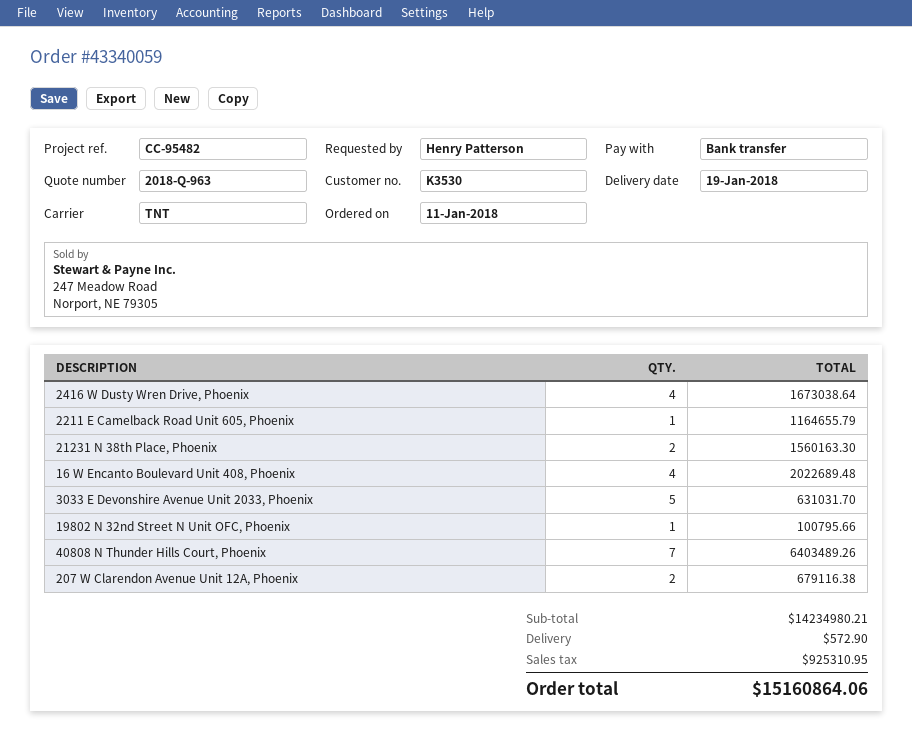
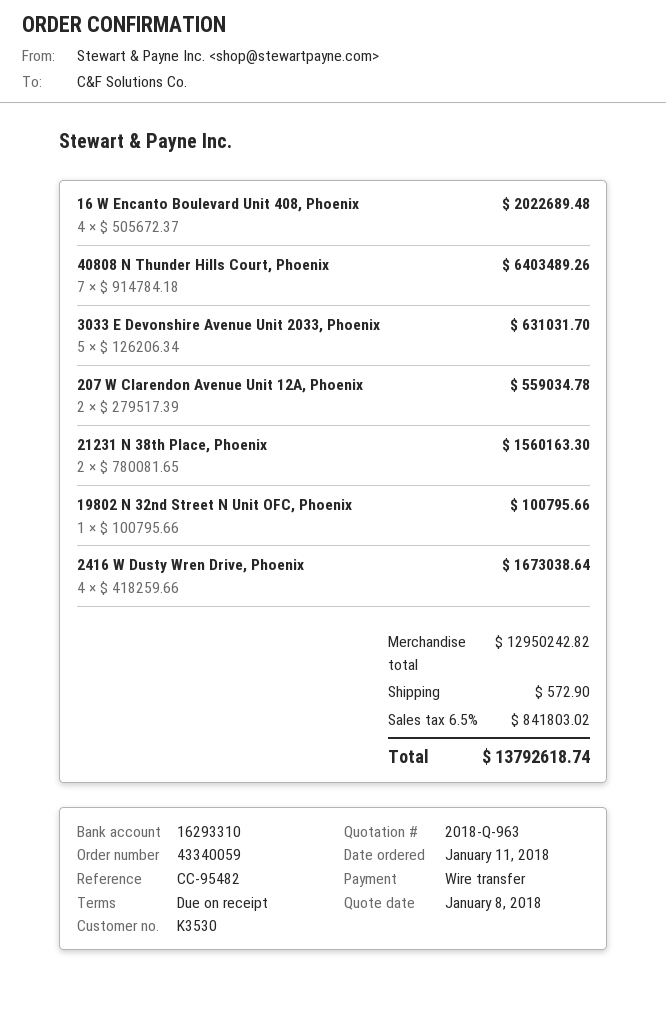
2211 E Camelback Road Unit 605, Phoenix: 1 for 1164655.79 -> none
207 W Clarendon Avenue Unit 12A, Phoenix: 2 for 679116.38 -> 2 for 559034.78
subtotal: 14234980.21 -> 12950242.82
tax: 925310.95 -> 841803.02
total: 15160864.06 -> 13792618.74

